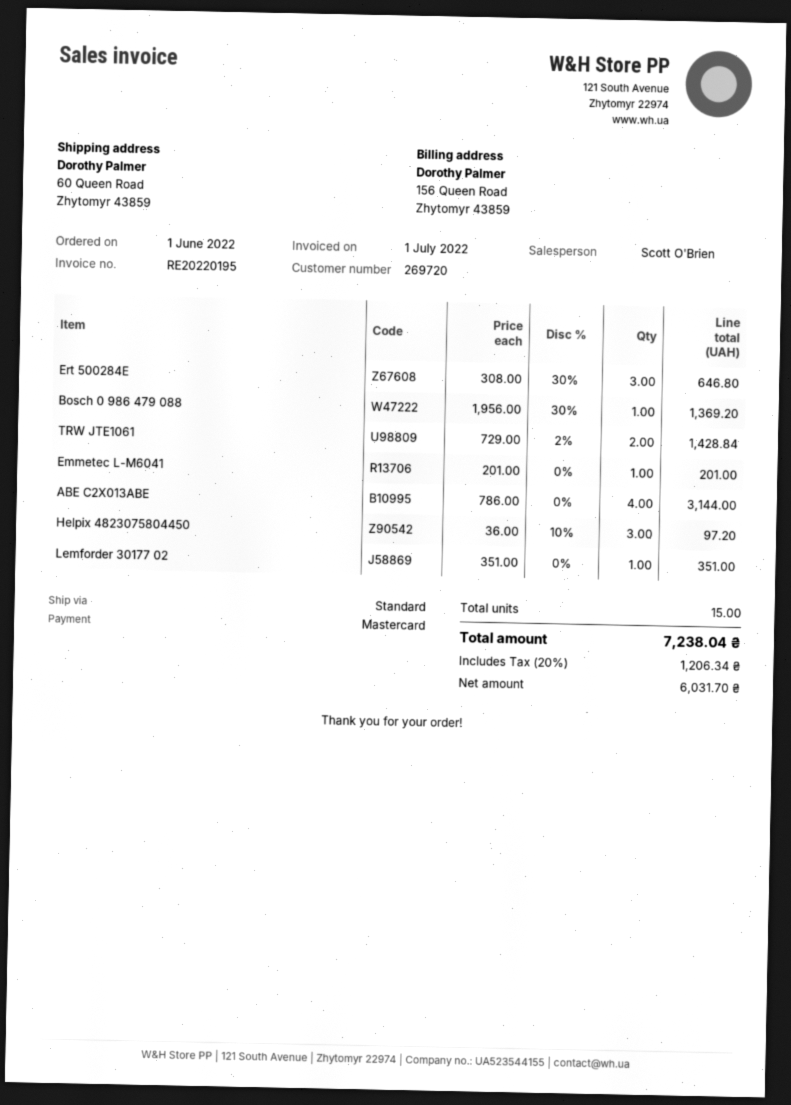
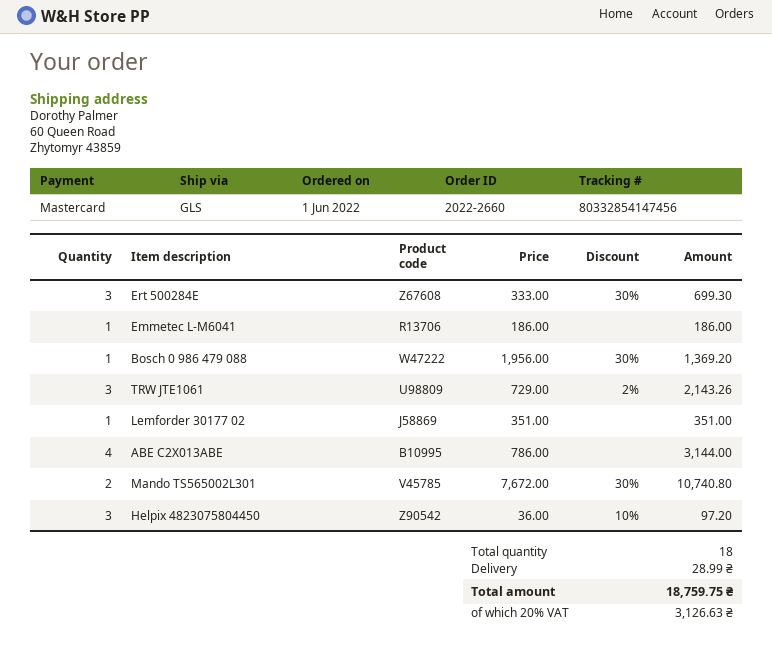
shipping method: standard -> GLS
Ert 500284E: 3 x 308.00 - 30% = 646.80 -> 3 x 333.00 - 30% = 699.30
TRW JTE1061: 2 x 729.00 - 2% = 1428.84 -> 3 x 729.00 - 2% = 2143.26
Emmetec L-M6041: 1 x 201.00 = 201.00 -> 1 x 186.00 = 186.00
Mando TS565002L301: none -> 2 x 7672.00 - 30% = 10740.80
total quantity: 15 -> 18
shipping: none -> 28.99
tax: 20% = 1206.34 -> 20% = 3126.63
total: 7238.04 -> 18759.75

